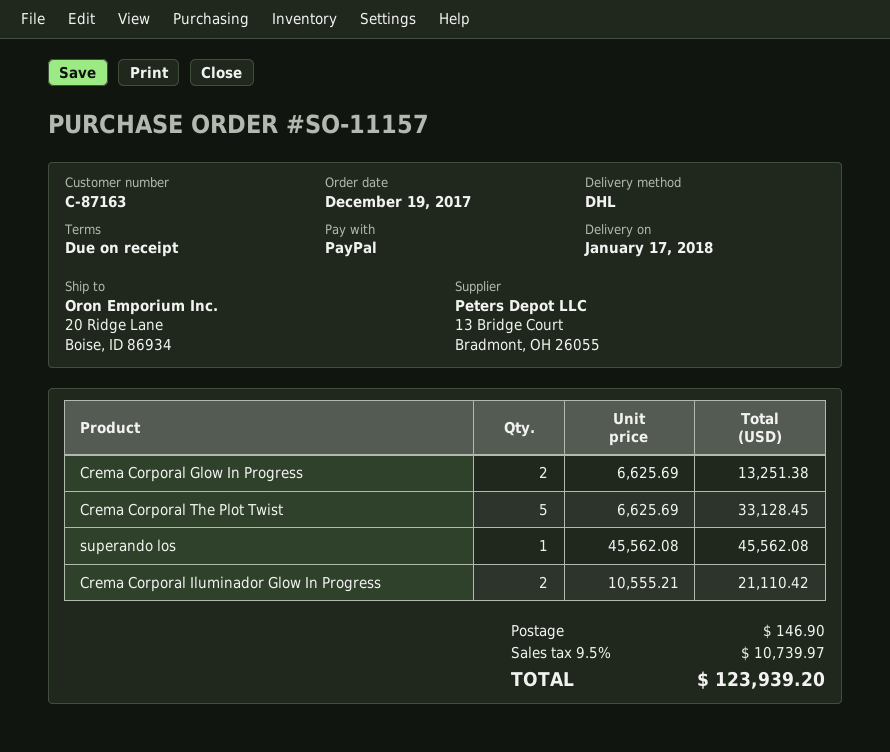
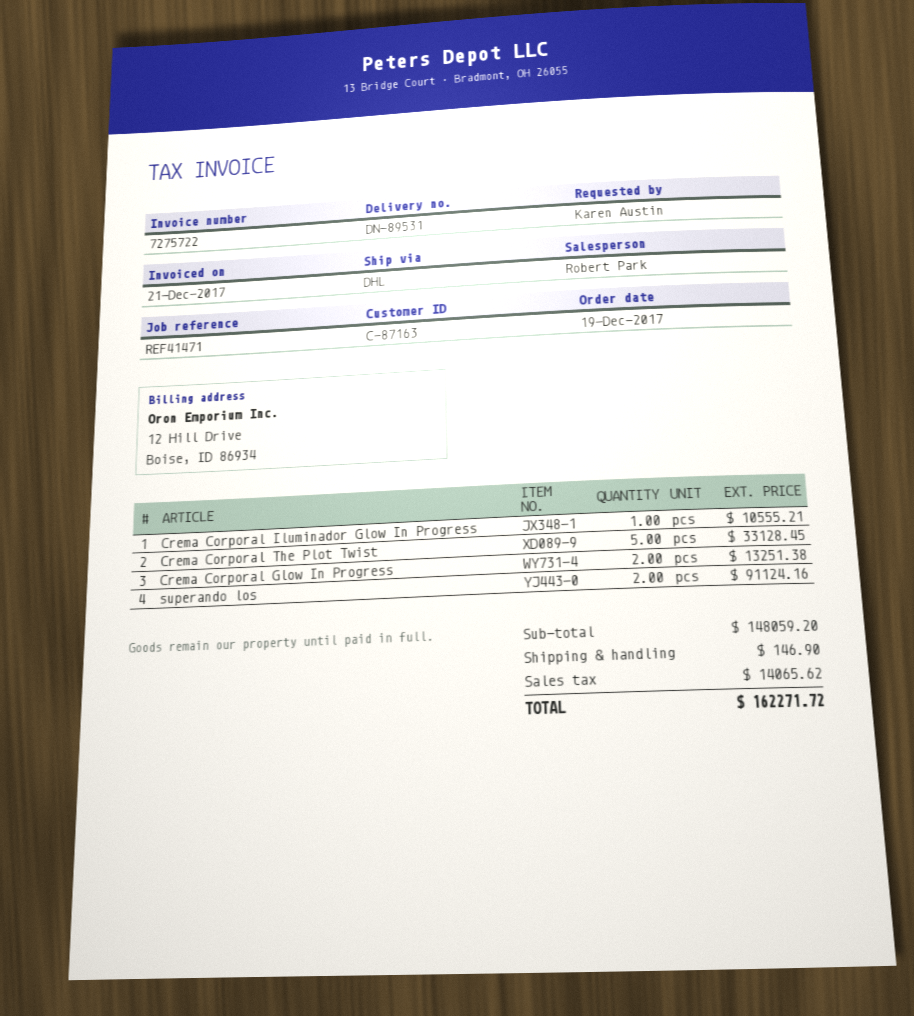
superando los: 1 for 45562.08 -> 2 for 91124.16
Crema Corporal Iluminador Glow In Progress: 2 for 21110.42 -> 1 for 10555.21
tax: 10739.97 -> 14065.62
total: 123939.20 -> 162271.72

